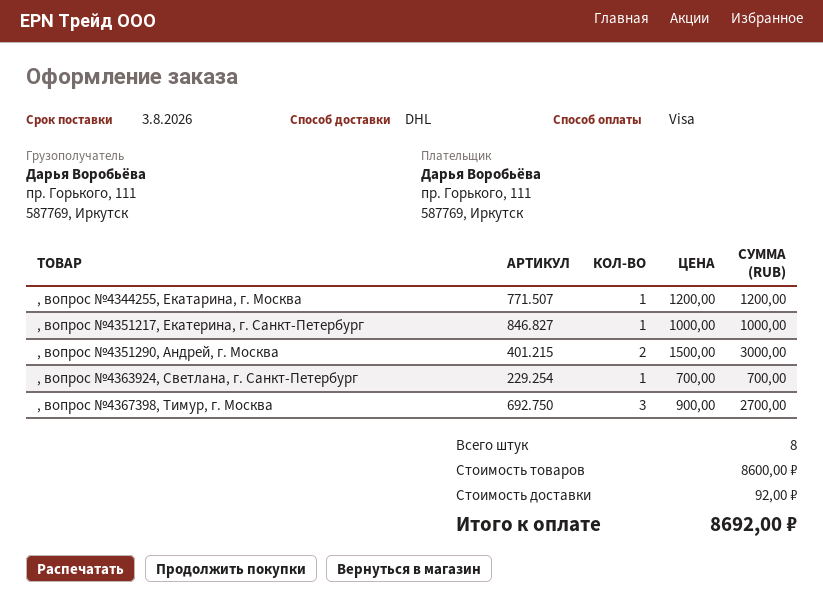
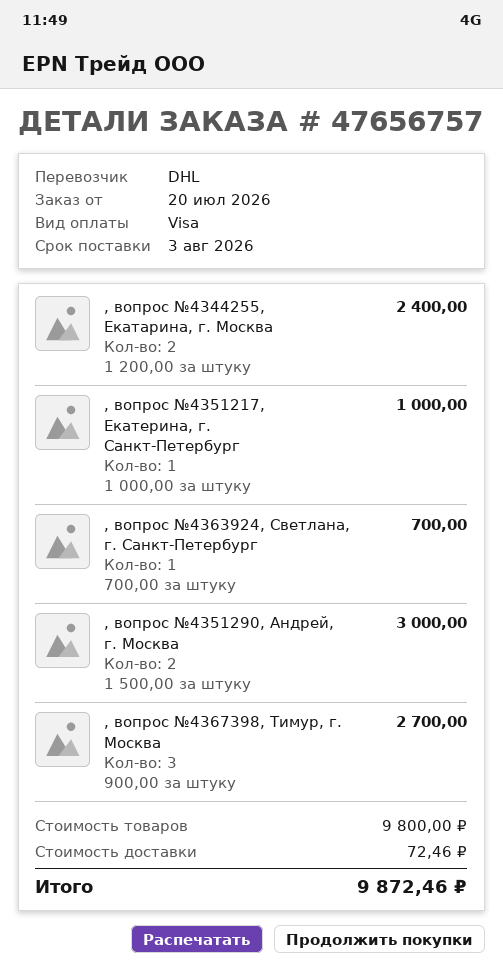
, вопрос №4344255, Екатарина, г. Москва: 1 x 1200.00 = 1200.00 -> 2 x 1200.00 = 2400.00
subtotal: 8600.00 -> 9800.00
shipping: 92.00 -> 72.46
total: 8692.00 -> 9872.46

